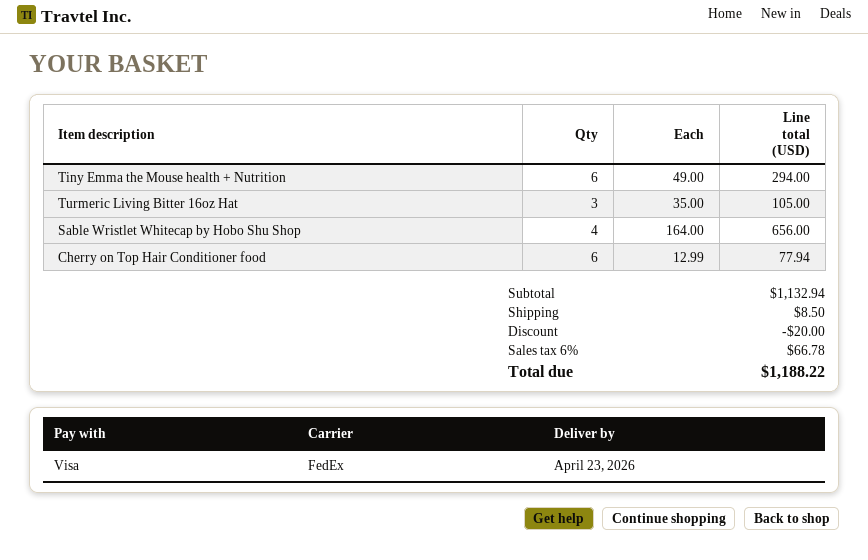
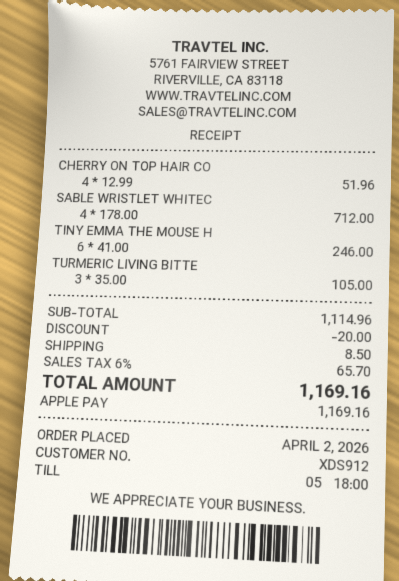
payment method: Visa -> Apple Pay
Tiny Emma the Mouse health + Nutrition: 6 x 49.00 = 294.00 -> 6 x 41.00 = 246.00
Sable Wristlet Whitecap by Hobo Shu Shop: 4 x 164.00 = 656.00 -> 4 x 178.00 = 712.00
Cherry on Top Hair Conditioner food: 6 x 12.99 = 77.94 -> 4 x 12.99 = 51.96
subtotal: 1132.94 -> 1114.96
tax: 6% = 66.78 -> 6% = 65.70
total: 1188.22 -> 1169.16

